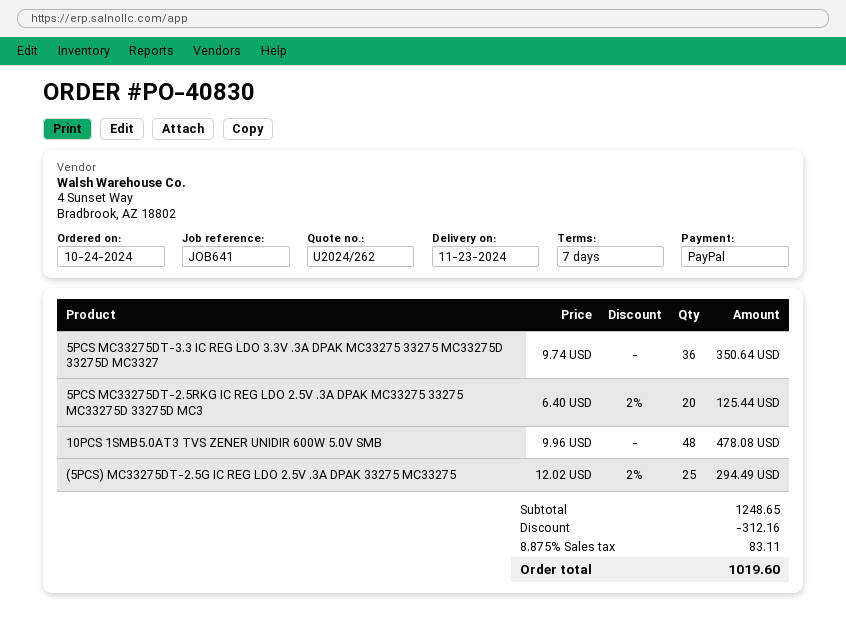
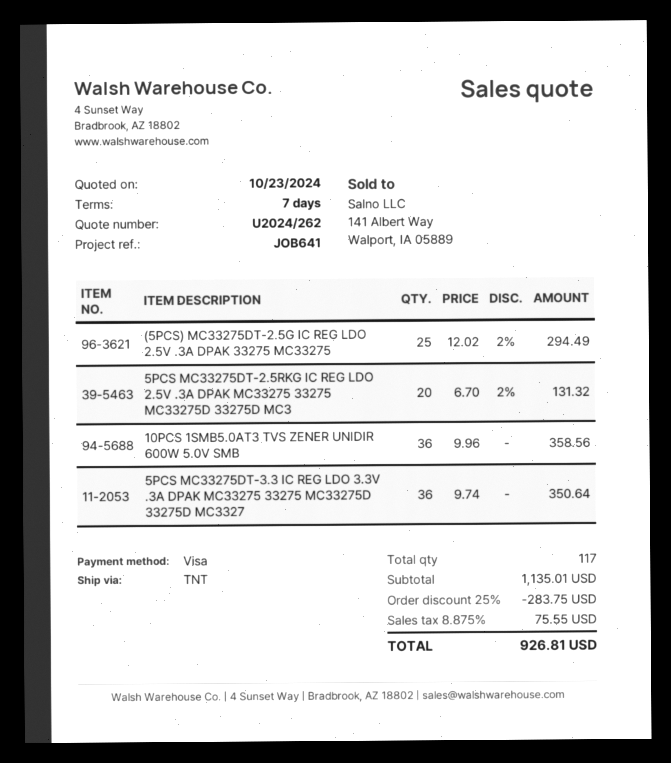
payment method: PayPal -> Visa
5PCS MC33275DT-2.5RKG IC REG LDO 2.5V .3A DPAK MC33275 33275 MC33275D 33275D MC3: 20 x 6.40 - 2% = 125.44 -> 20 x 6.70 - 2% = 131.32
10PCS 1SMB5.0AT3 TVS ZENER UNIDIR 600W 5.0V SMB: 48 x 9.96 = 478.08 -> 36 x 9.96 = 358.56
subtotal: 1248.65 -> 1135.01
discount: 312.16 -> 283.75
tax: 8.875% = 83.11 -> 8.875% = 75.55
total: 1019.60 -> 926.81

